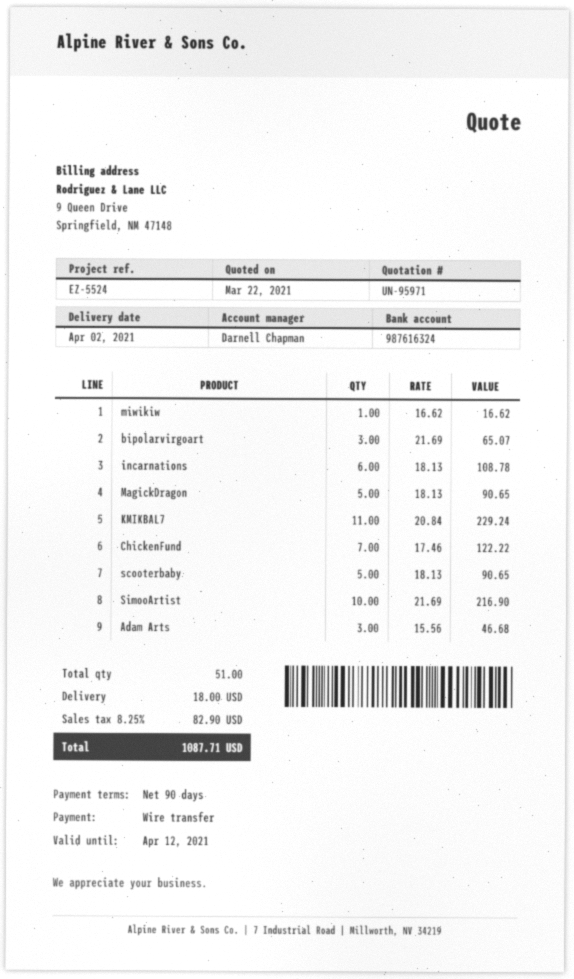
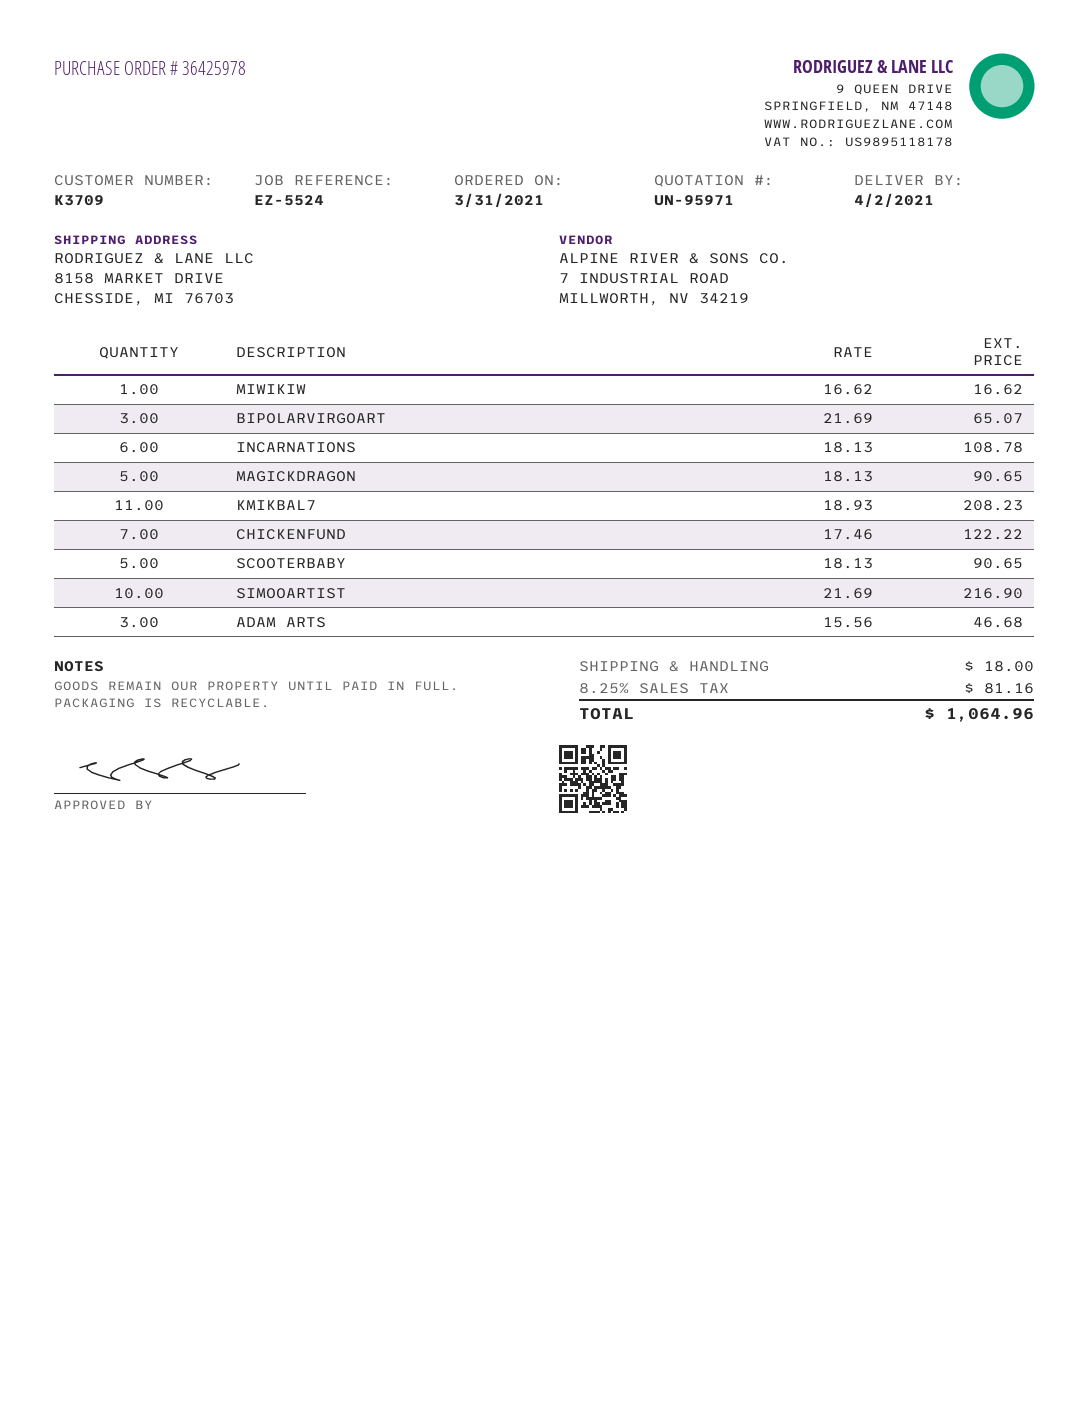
KMIKBAL7: 11 x 20.84 = 229.24 -> 11 x 18.93 = 208.23
tax: 8.25% = 82.90 -> 8.25% = 81.16
total: 1087.71 -> 1064.96

